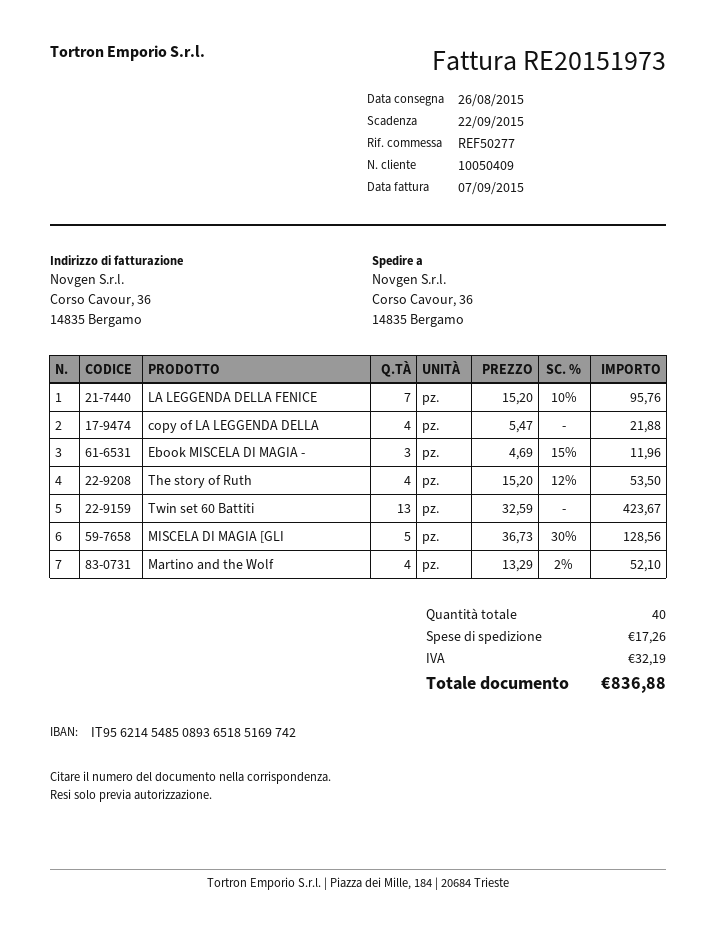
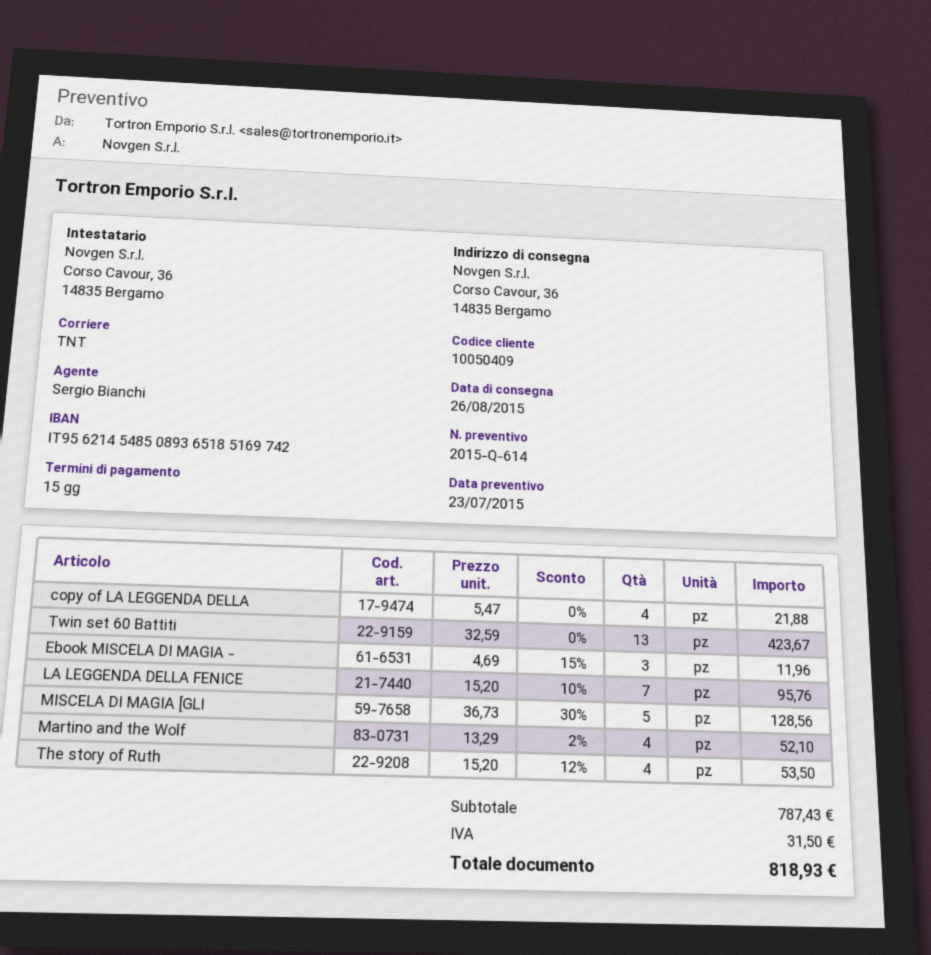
shipping: 17.26 -> none
tax: 32.19 -> 31.50
total: 836.88 -> 818.93

